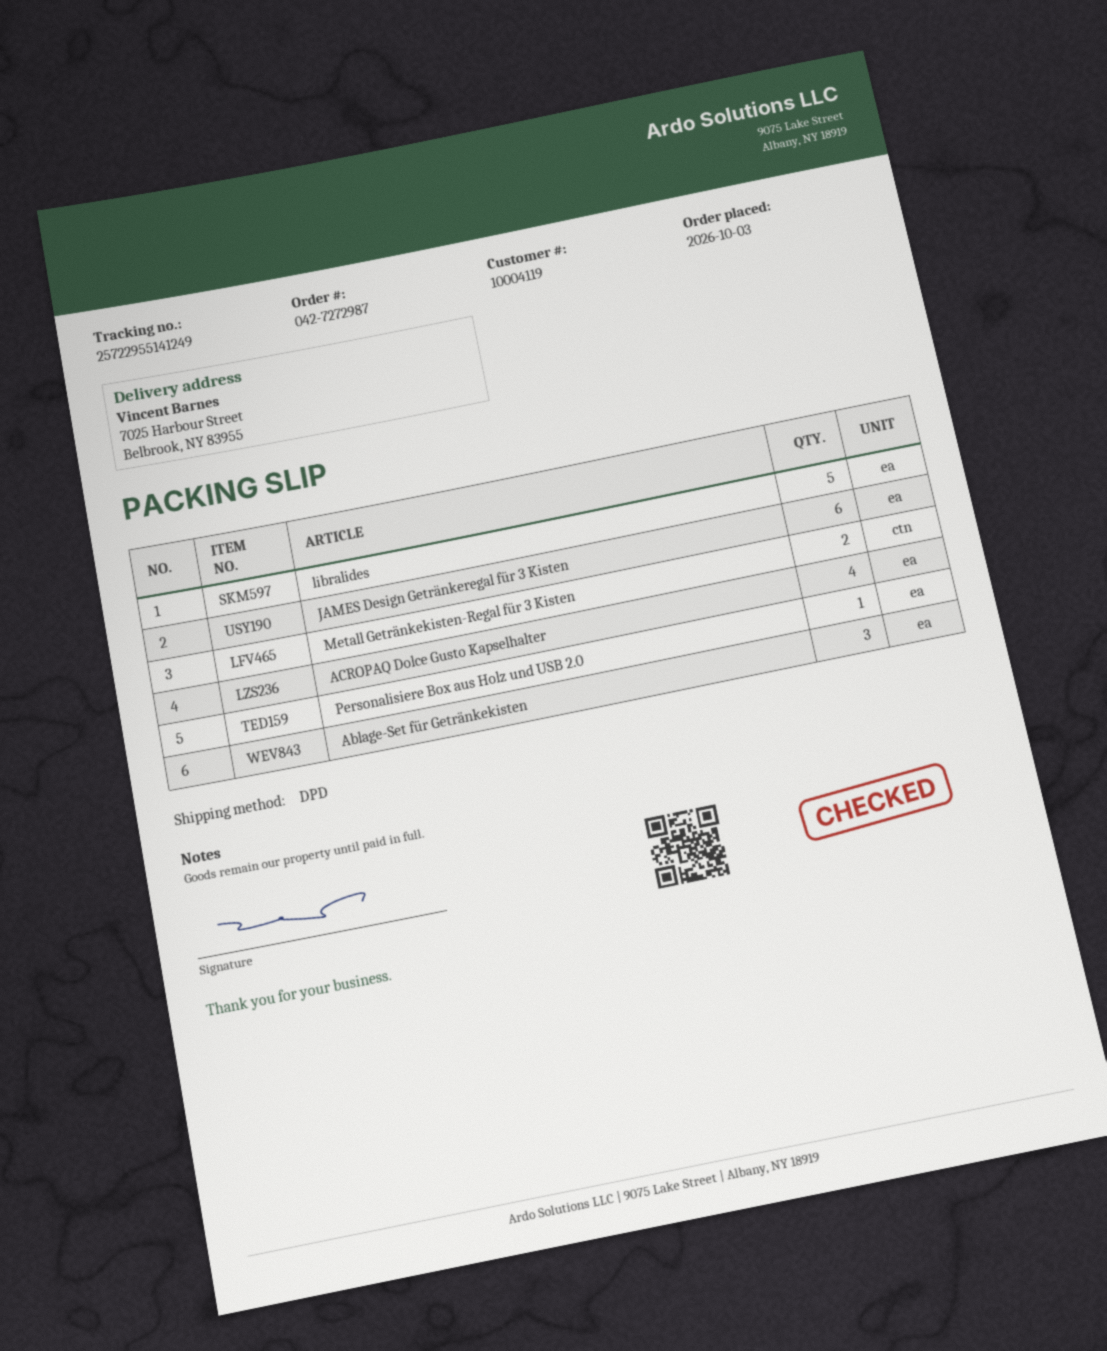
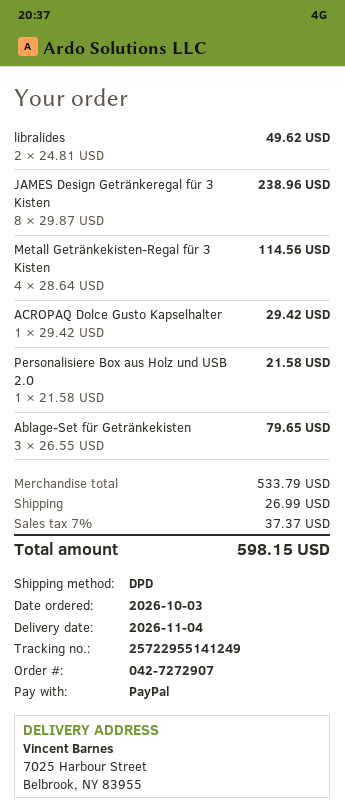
order number: 042-7272987 -> 042-7272907
libralides: 5 -> 2
JAMES Design Getränkeregal für 3 Kisten: 6 -> 8
Metall Getränkekisten-Regal für 3 Kisten: 2 -> 4
ACROPAQ Dolce Gusto Kapselhalter: 4 -> 1

